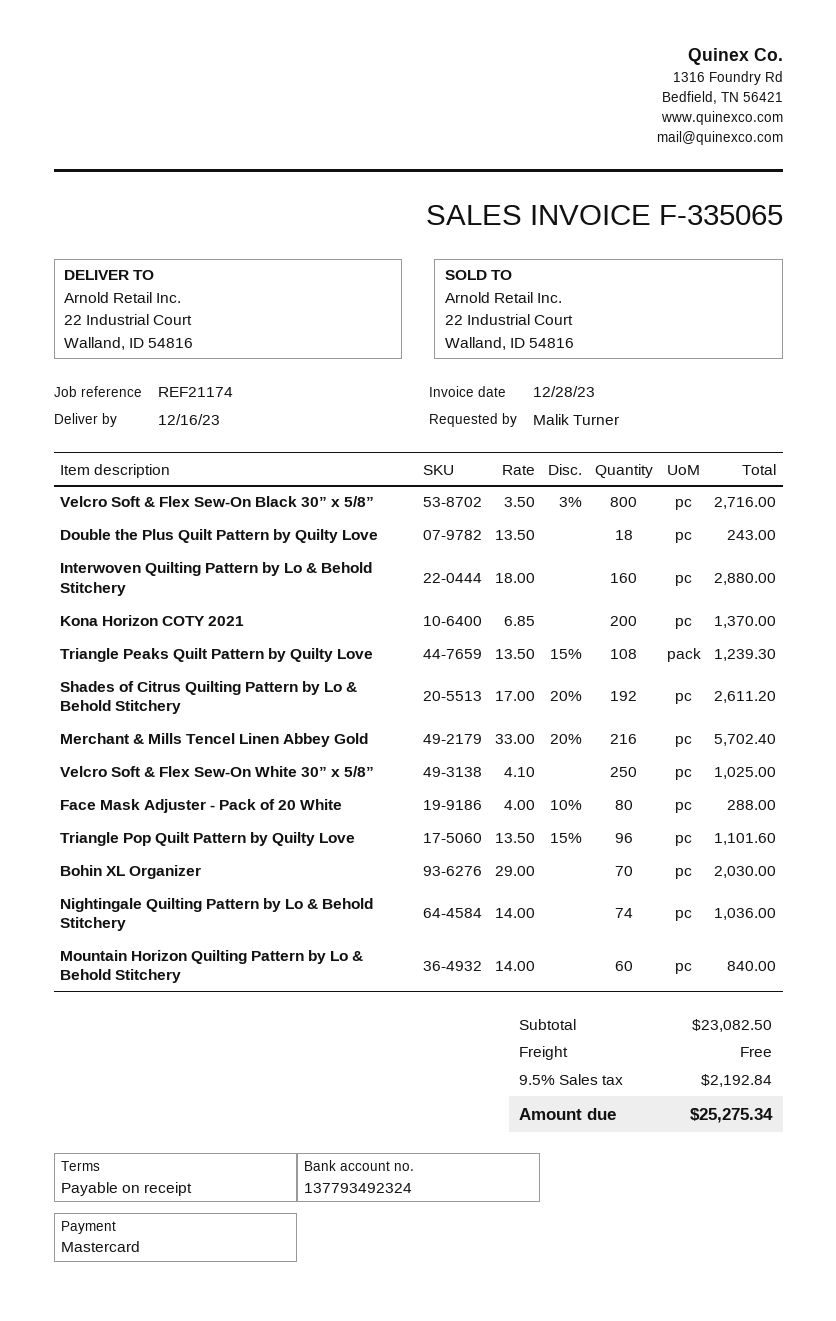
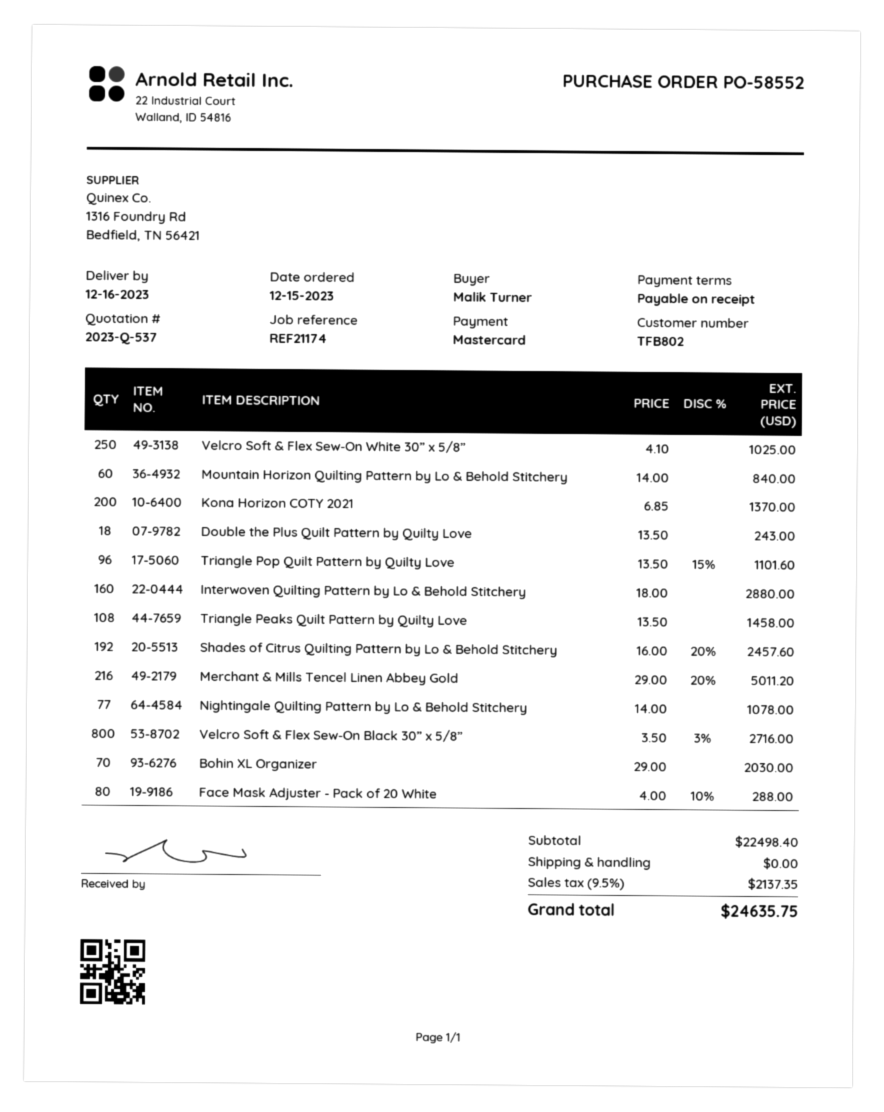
Triangle Peaks Quilt Pattern by Quilty Love: 108 x 13.50 - 15% = 1239.30 -> 108 x 13.50 = 1458.00
Shades of Citrus Quilting Pattern by Lo & Behold Stitchery: 192 x 17.00 - 20% = 2611.20 -> 192 x 16.00 - 20% = 2457.60
Merchant & Mills Tencel Linen Abbey Gold: 216 x 33.00 - 20% = 5702.40 -> 216 x 29.00 - 20% = 5011.20
Nightingale Quilting Pattern by Lo & Behold Stitchery: 74 x 14.00 = 1036.00 -> 77 x 14.00 = 1078.00
subtotal: 23082.50 -> 22498.40
tax: 9.5% = 2192.84 -> 9.5% = 2137.35
total: 25275.34 -> 24635.75

